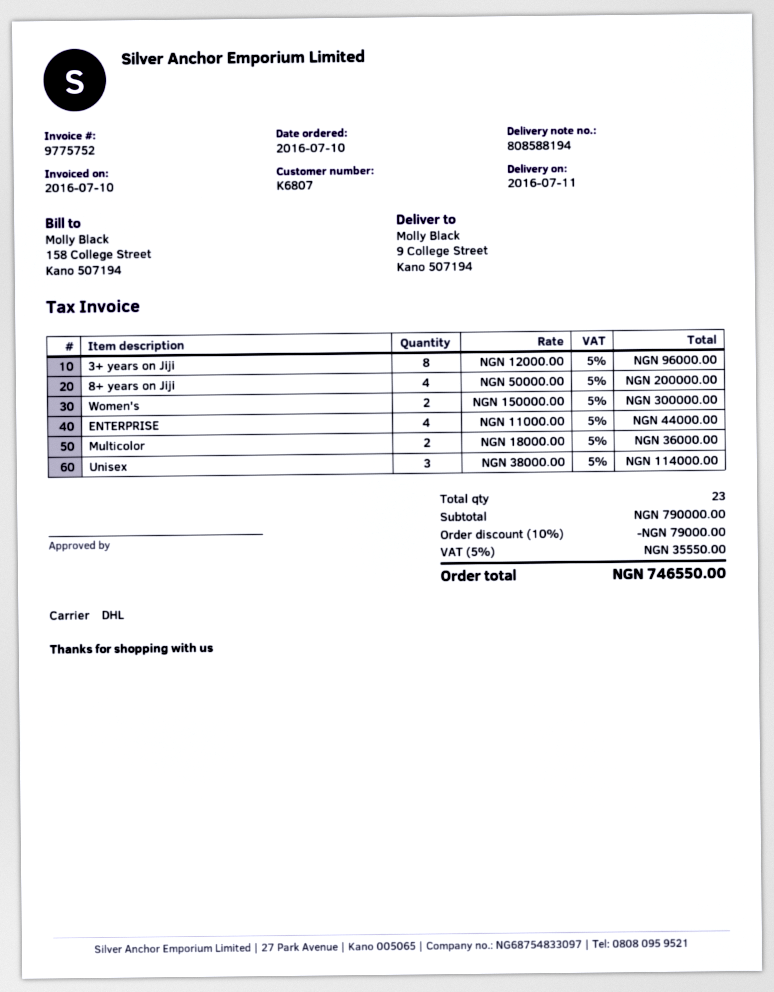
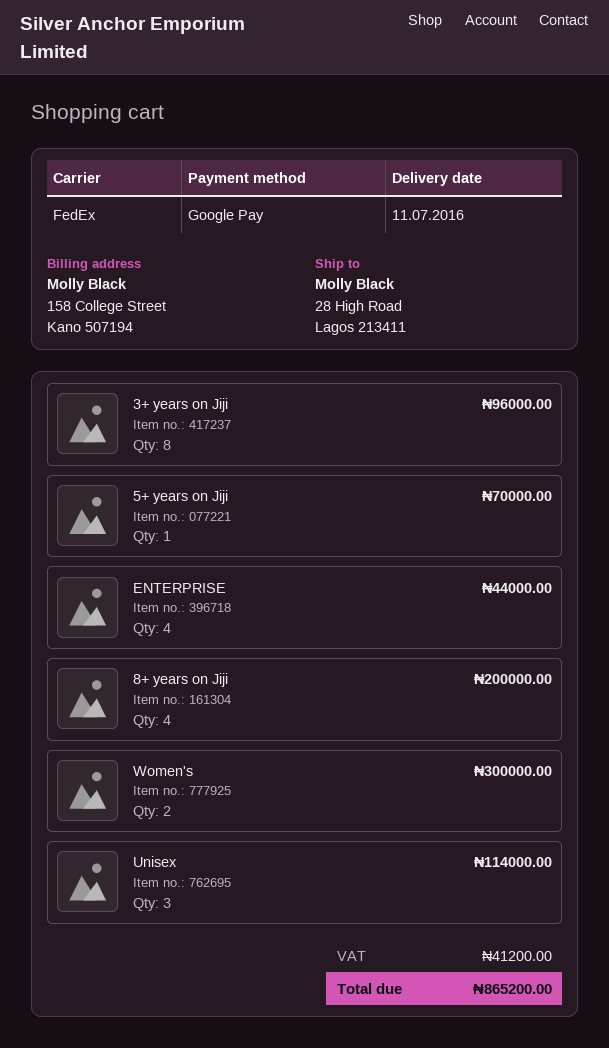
shipping method: DHL -> FedEx
ship to: 9 College Street, Kano 507194 -> 28 High Road, Lagos 213411
Multicolor: 2 for 36000.00 -> none
5+ years on Jiji: none -> 1 for 70000.00
discount: 10% = 79000.00 -> none
tax: 35550.00 -> 41200.00
total: 746550.00 -> 865200.00

